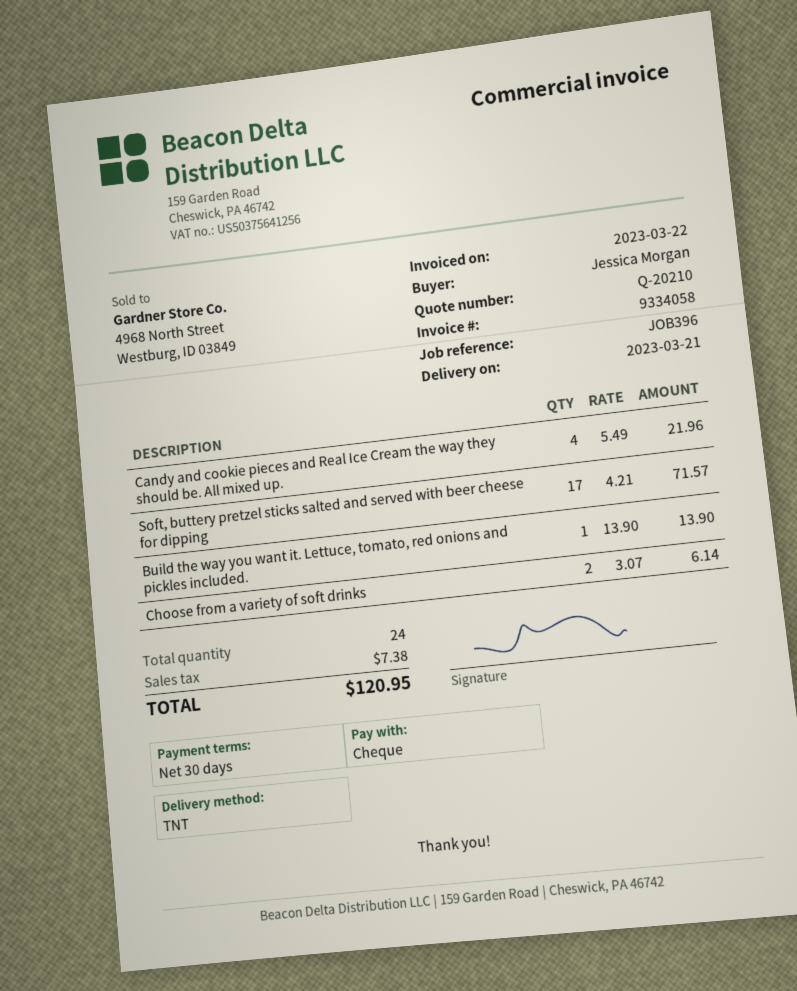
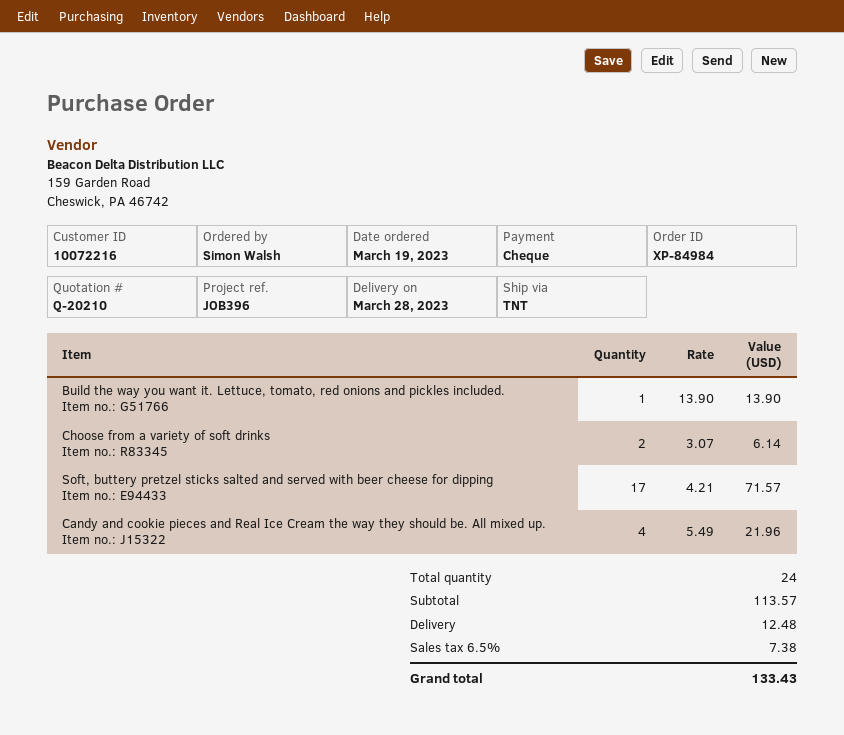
delivery date: 2023-03-21 -> 2023-03-28
ordered by: Jessica Morgan -> Simon Walsh
shipping: none -> 12.48
total: 120.95 -> 133.43

